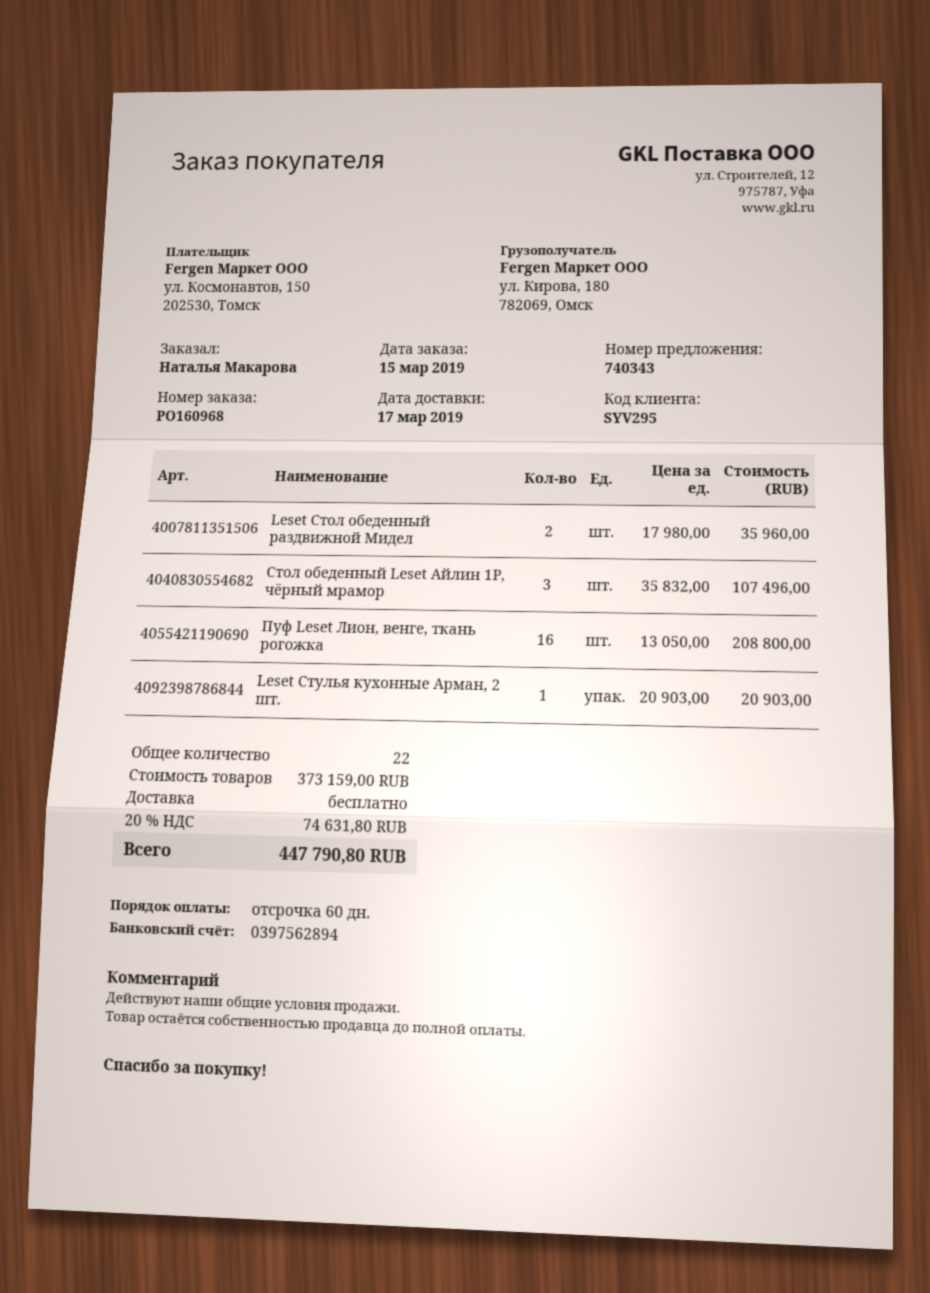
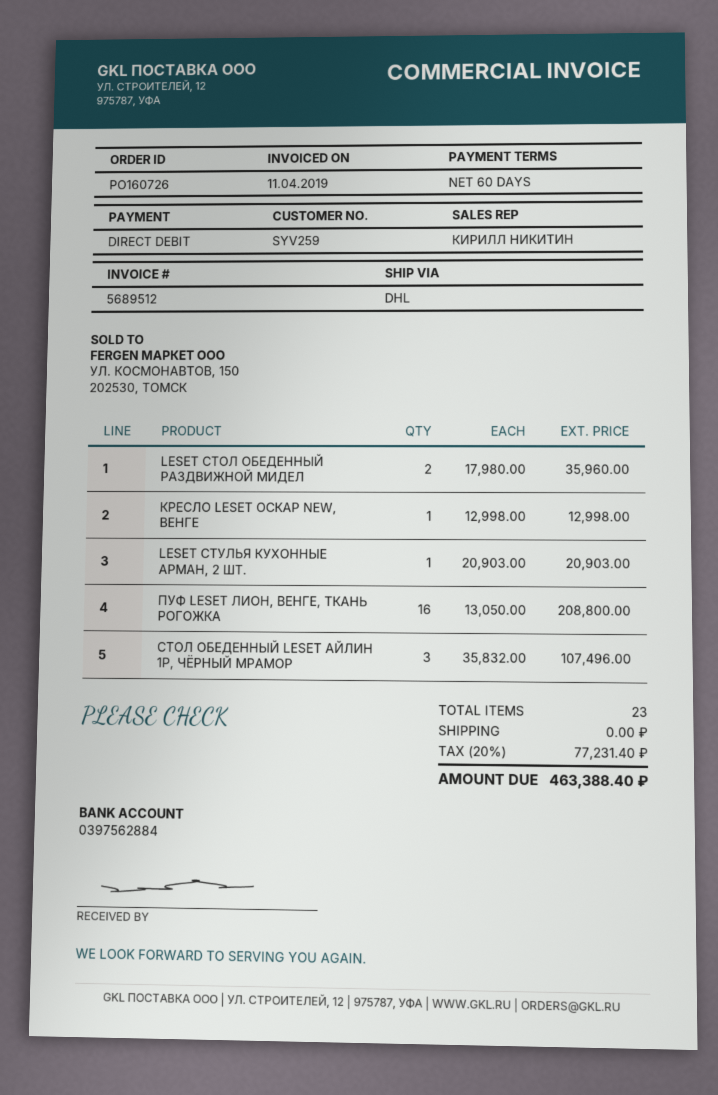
order number: PO160968 -> PO160726
customer number: SYV295 -> SYV259
bank account: 0397562894 -> 0397562884
КРЕСЛО LESET ОСКАР NEW, ВЕНГЕ: none -> 1 x 12998.00 = 12998.00
total quantity: 22 -> 23
tax: 20% = 74631.80 -> 20% = 77231.40
total: 447790.80 -> 463388.40

